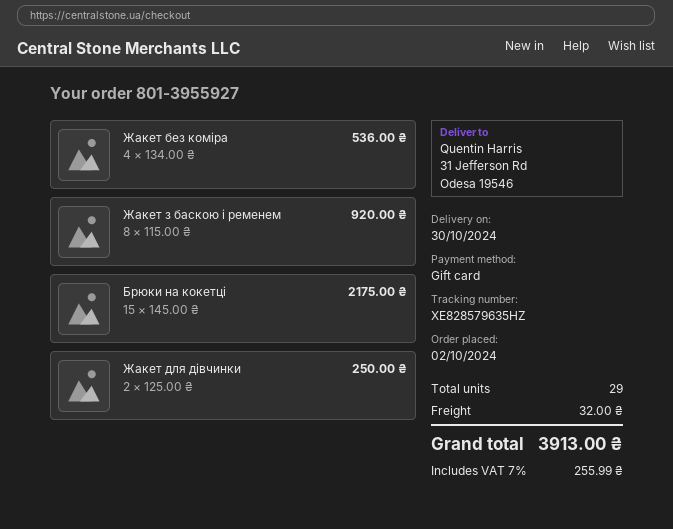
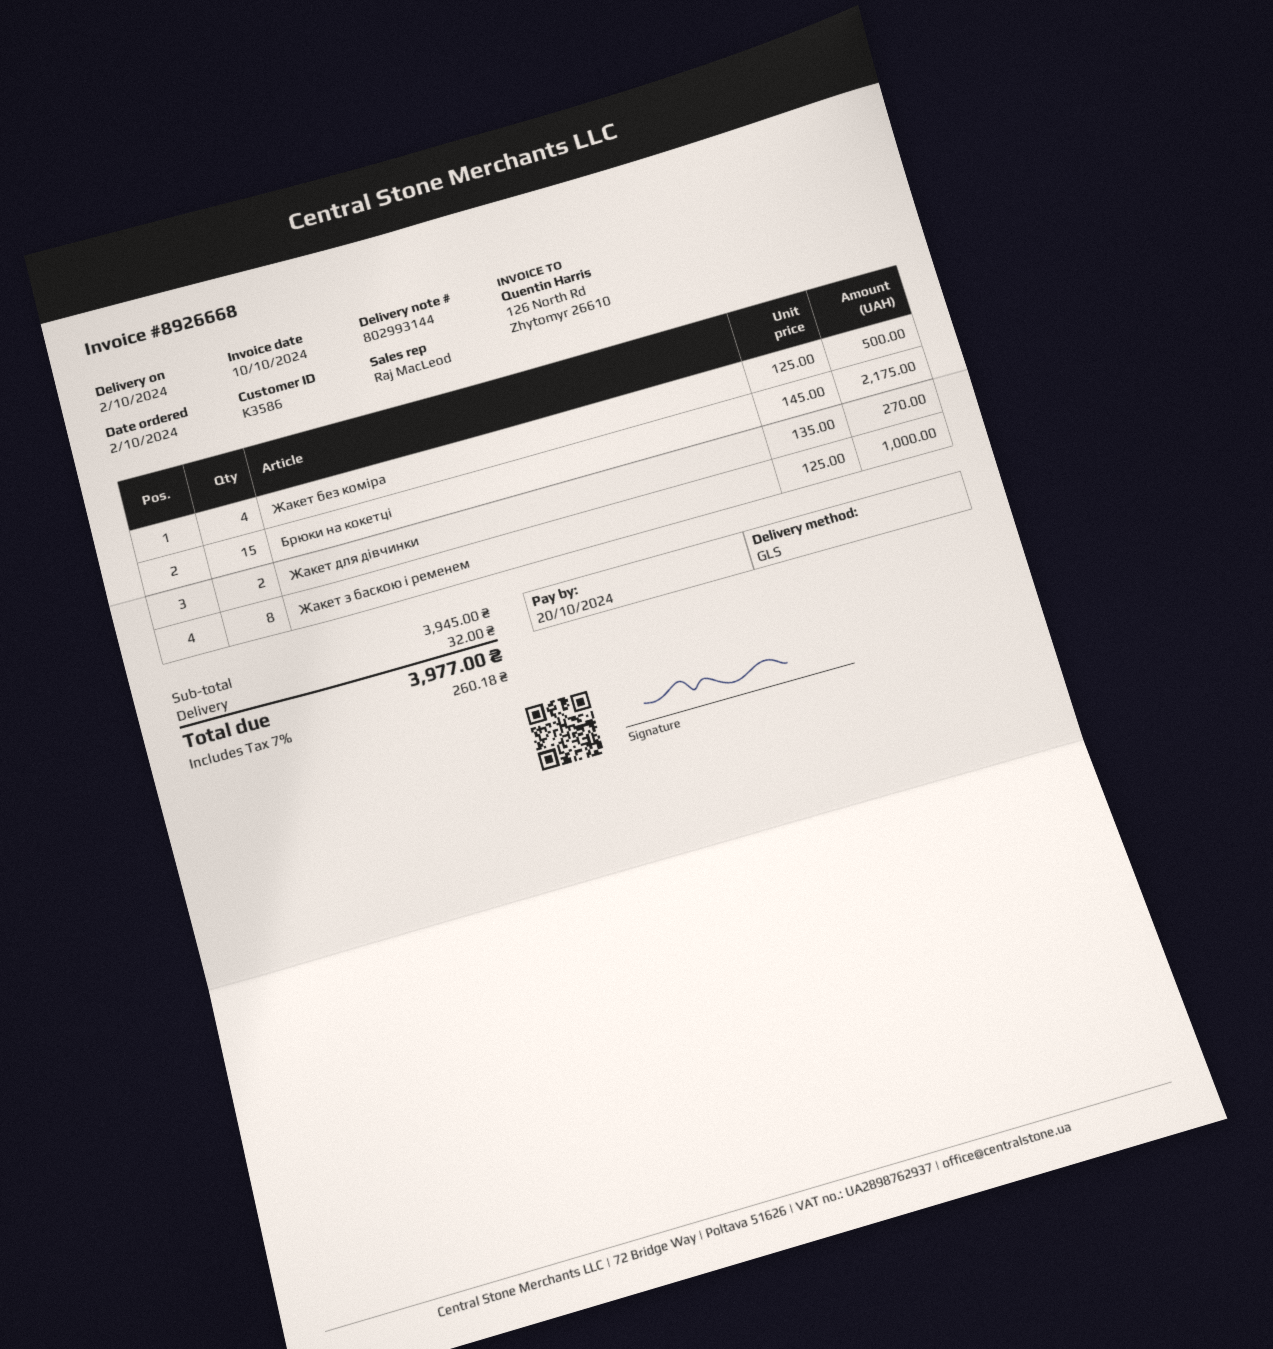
delivery date: 2024-10-30 -> 2024-10-02
Жакет без коміра: 4 x 134.00 = 536.00 -> 4 x 125.00 = 500.00
Жакет з баскою і ременем: 8 x 115.00 = 920.00 -> 8 x 125.00 = 1000.00
Жакет для дівчинки: 2 x 125.00 = 250.00 -> 2 x 135.00 = 270.00
tax: 7% = 255.99 -> 7% = 260.18
total: 3913.00 -> 3977.00

